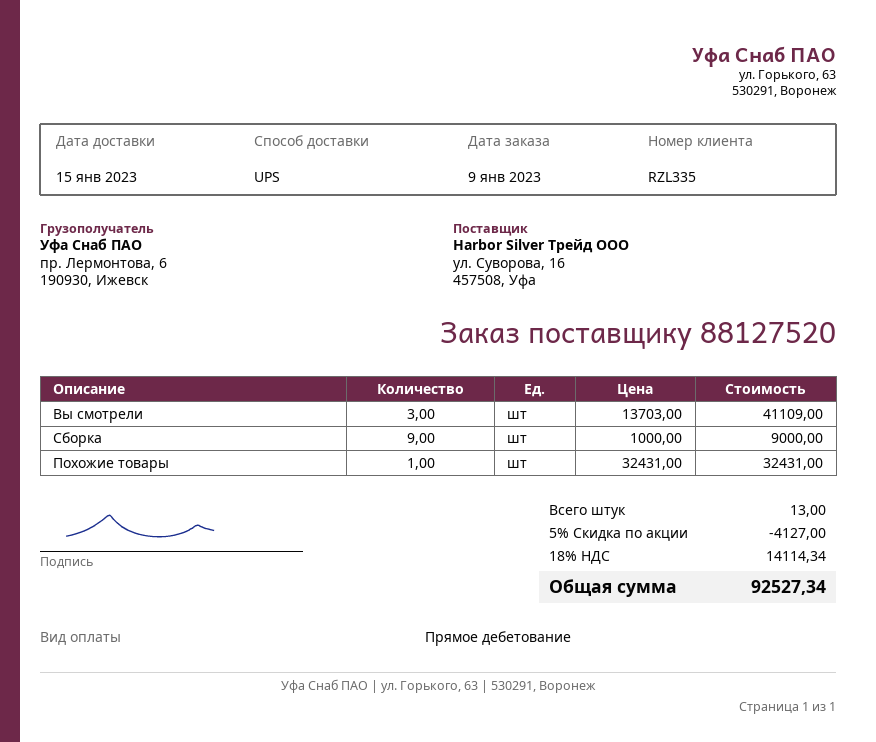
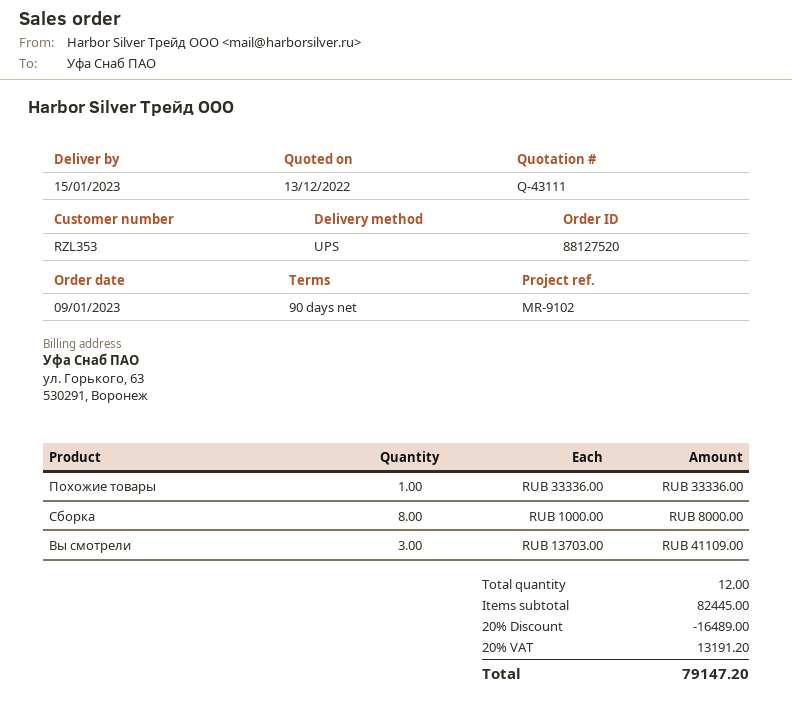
customer number: RZL335 -> RZL353
Сборка: 9 x 1000.00 = 9000.00 -> 8 x 1000.00 = 8000.00
Похожие товары: 1 x 32431.00 = 32431.00 -> 1 x 33336.00 = 33336.00
total quantity: 13 -> 12
discount: 5% = 4127.00 -> 20% = 16489.00
tax: 18% = 14114.34 -> 20% = 13191.20
total: 92527.34 -> 79147.20

